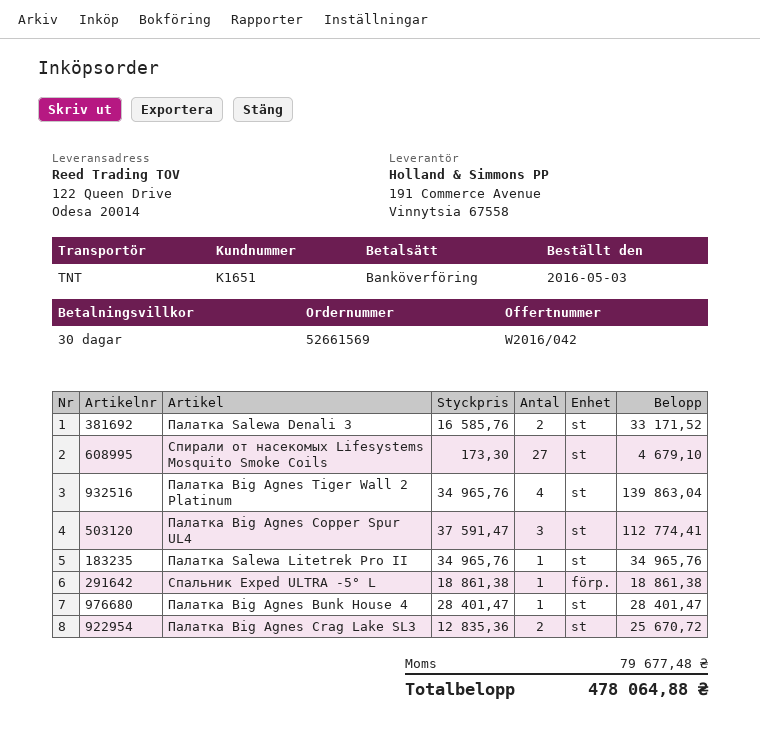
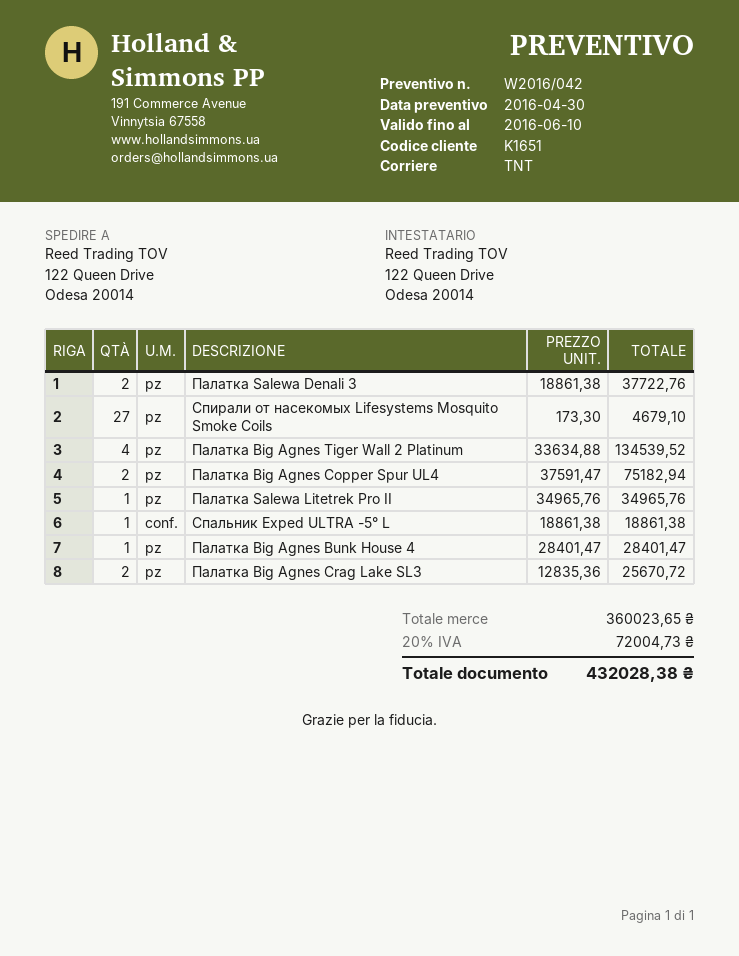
Палатка Salewa Denali 3: 2 x 16585.76 = 33171.52 -> 2 x 18861.38 = 37722.76
Палатка Big Agnes Tiger Wall 2 Platinum: 4 x 34965.76 = 139863.04 -> 4 x 33634.88 = 134539.52
Палатка Big Agnes Copper Spur UL4: 3 x 37591.47 = 112774.41 -> 2 x 37591.47 = 75182.94
tax: 79677.48 -> 72004.73
total: 478064.88 -> 432028.38

